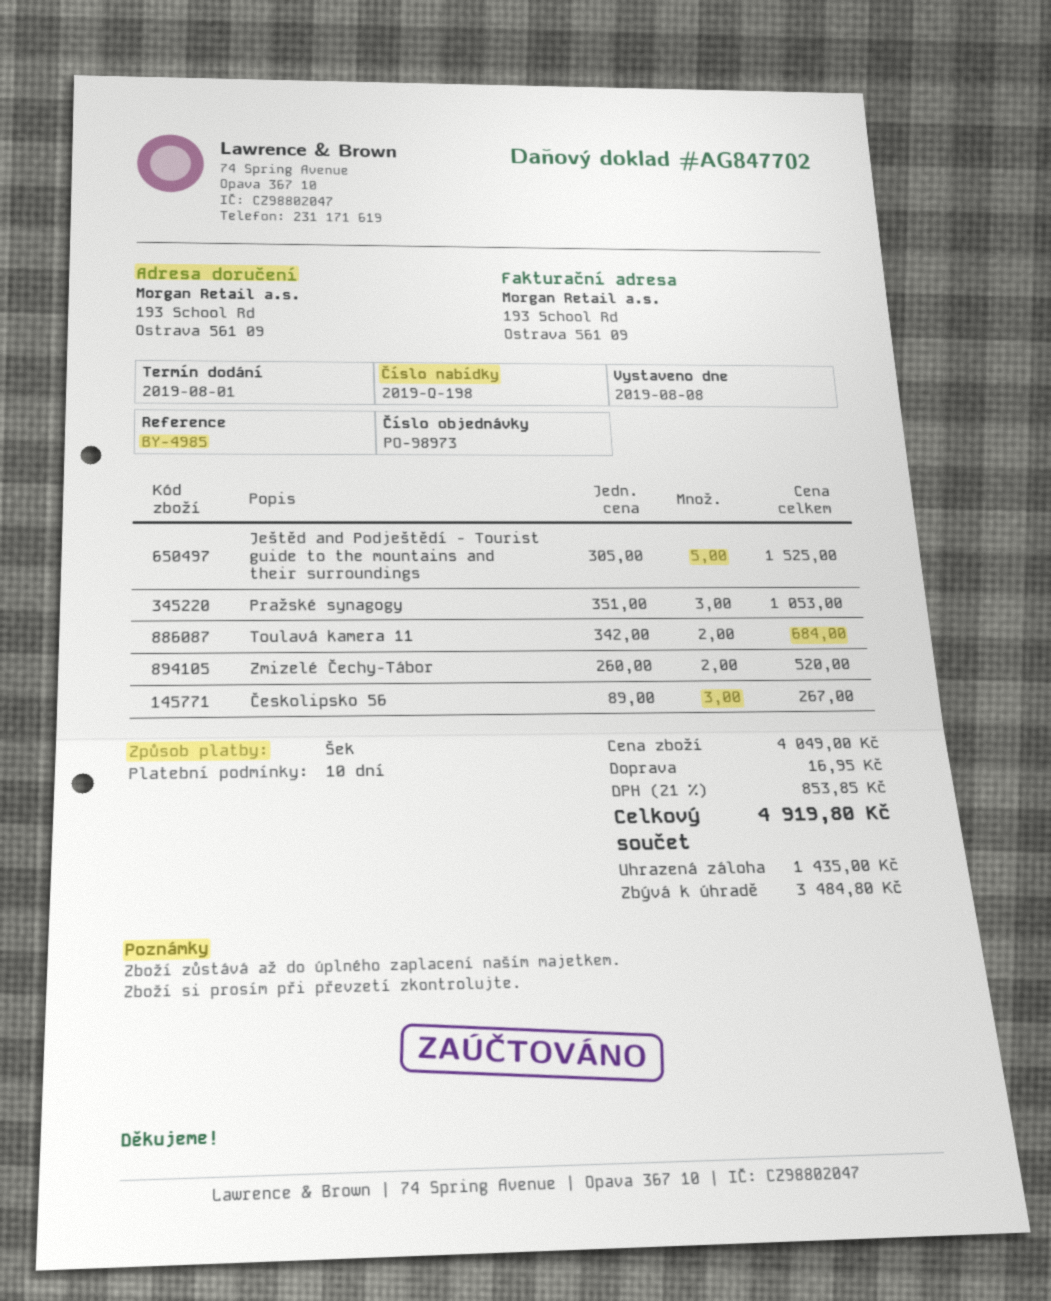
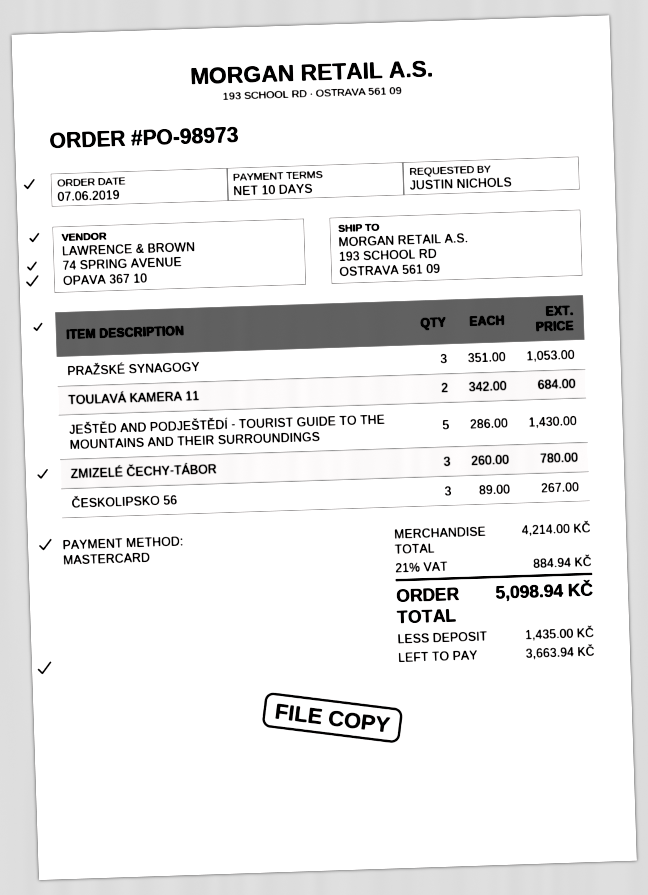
payment method: cheque -> Mastercard
Ještěd and Podještědí - Tourist guide to the mountains and their surroundings: 5 x 305.00 = 1525.00 -> 5 x 286.00 = 1430.00
Zmizelé Čechy-Tábor: 2 x 260.00 = 520.00 -> 3 x 260.00 = 780.00
subtotal: 4049.00 -> 4214.00
shipping: 16.95 -> none
tax: 21% = 853.85 -> 21% = 884.94
total: 4919.80 -> 5098.94
balance: 3484.80 -> 3663.94

